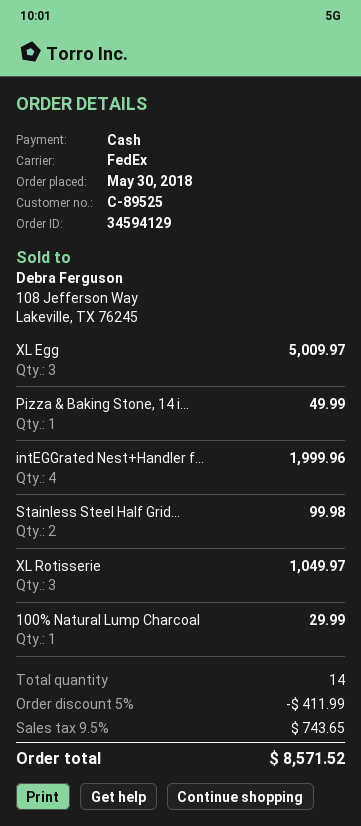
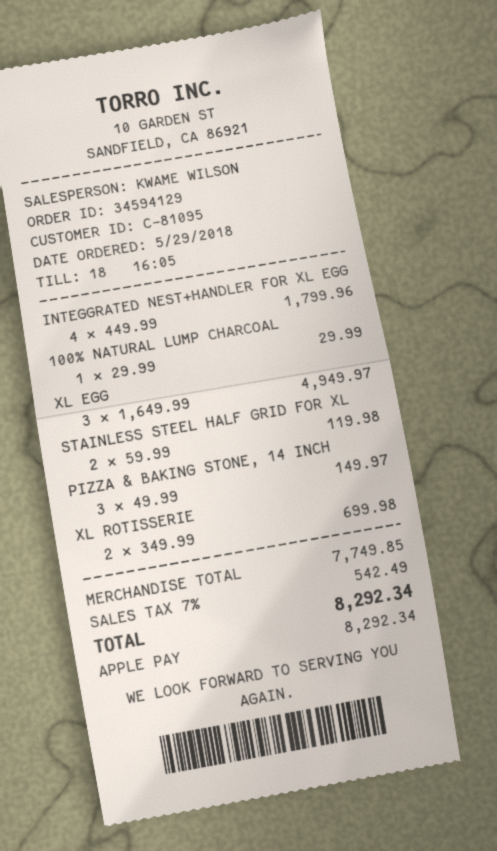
order date: 2018-05-30 -> 2018-05-29
customer number: C-89525 -> C-81095
payment method: cash -> Apple Pay
XL Egg: 3 for 5009.97 -> 3 for 4949.97
Pizza & Baking Stone, 14 i...: 1 for 49.99 -> 3 for 149.97
intEGGrated Nest+Handler f...: 4 for 1999.96 -> 4 for 1799.96
Stainless Steel Half Grid...: 2 for 99.98 -> 2 for 119.98
XL Rotisserie: 3 for 1049.97 -> 2 for 699.98
discount: 5% = 411.99 -> none
tax: 9.5% = 743.65 -> 7% = 542.49
total: 8571.52 -> 8292.34

